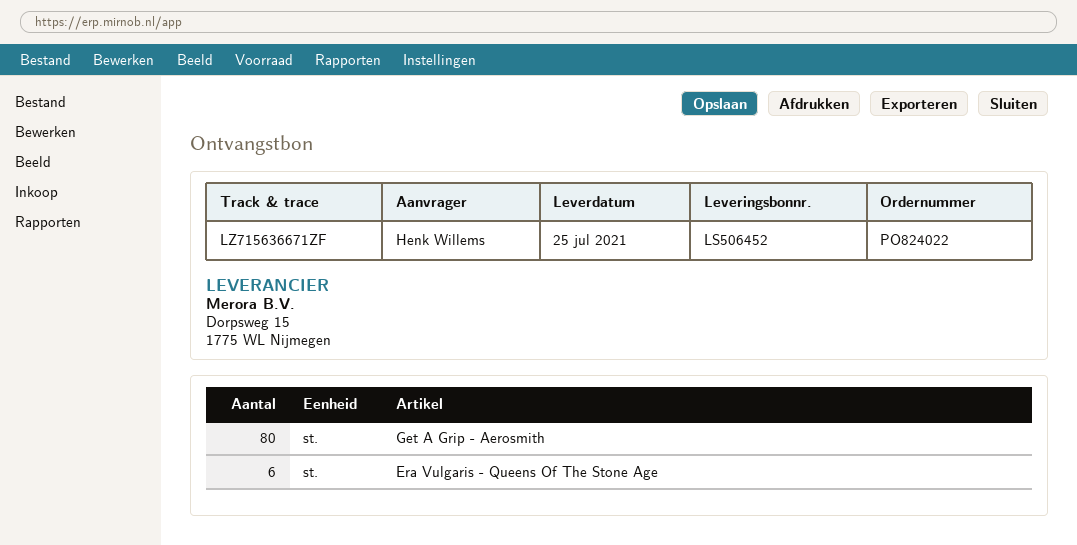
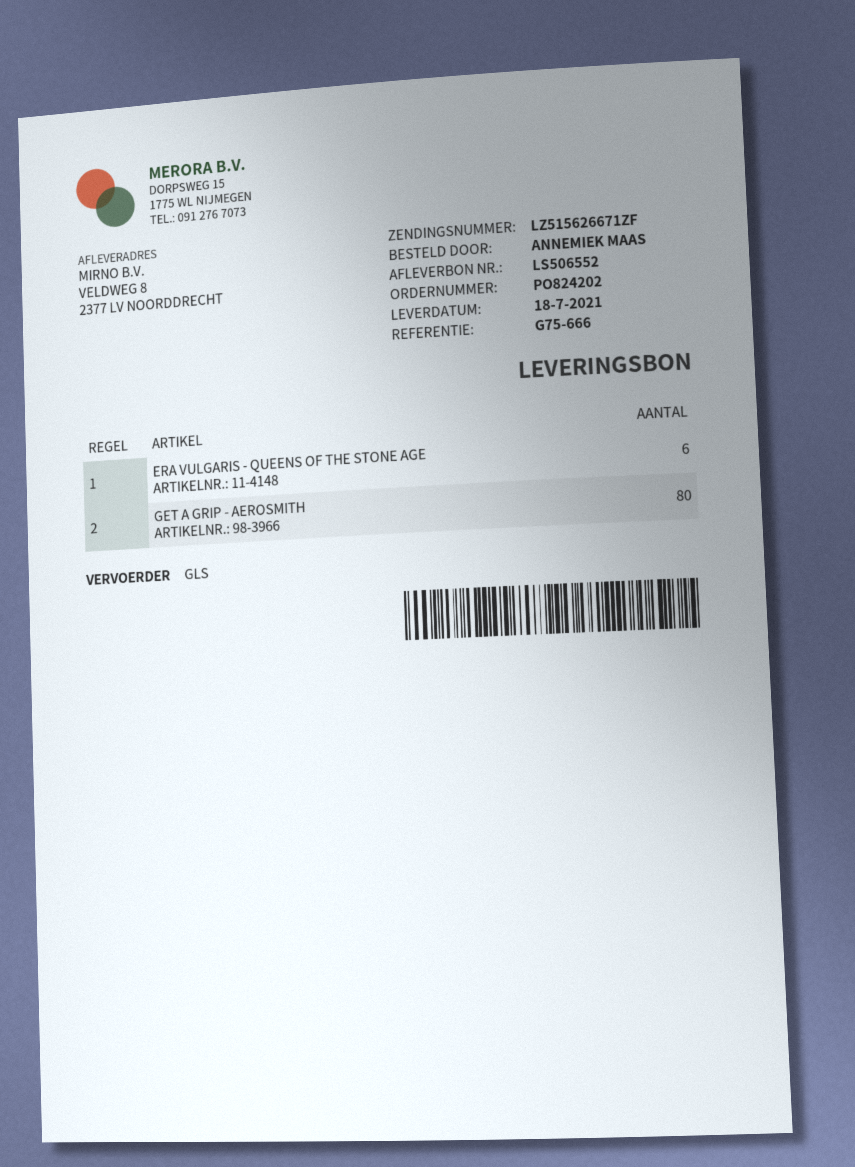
order number: PO824022 -> PO824202
delivery note number: LS506452 -> LS506552
delivery date: 2021-07-25 -> 2021-07-18
ordered by: Henk Willems -> ANNEMIEK MAAS
tracking number: LZ715636671ZF -> LZ515626671ZF

